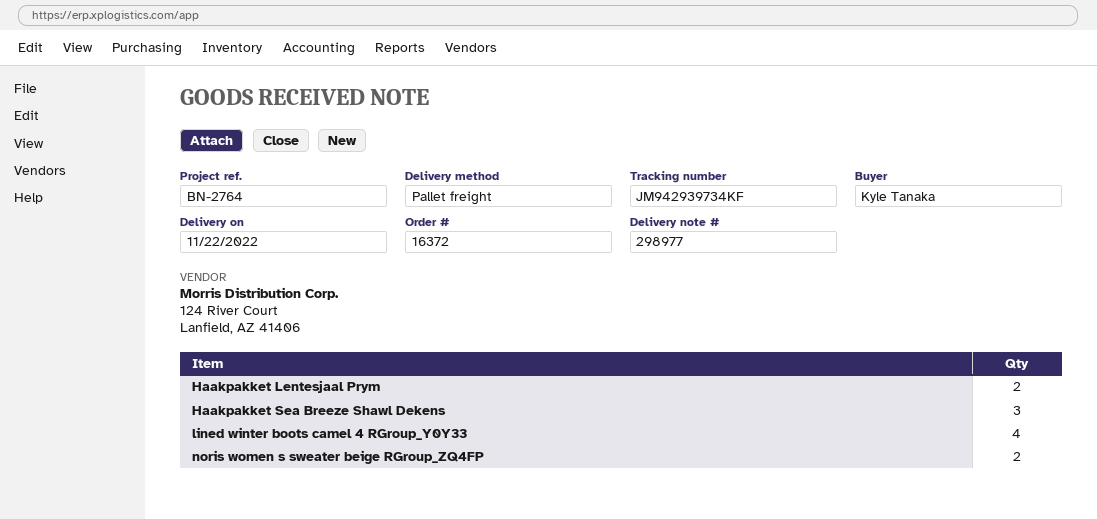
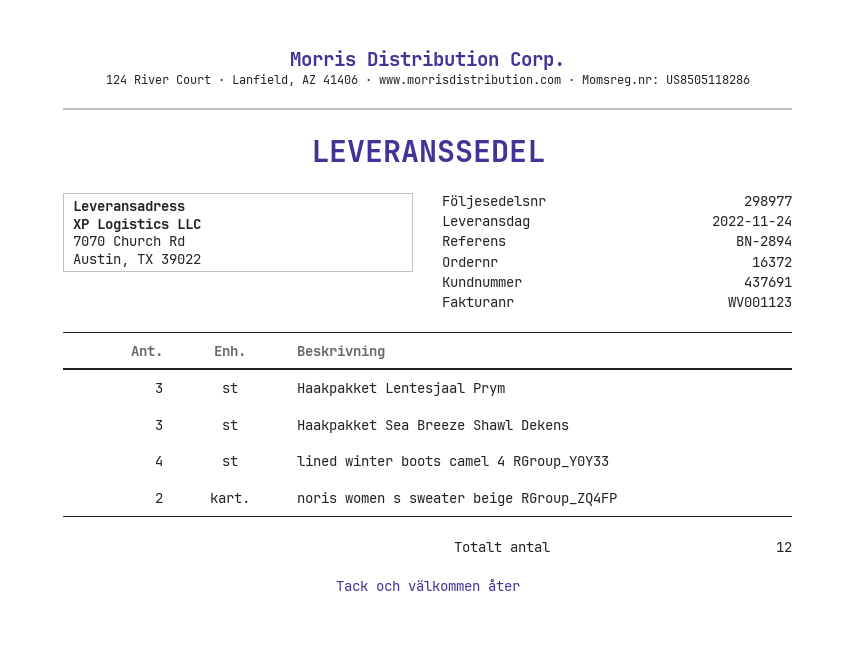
delivery date: 2022-11-22 -> 2022-11-24
reference: BN-2764 -> BN-2894
Haakpakket Lentesjaal Prym: 2 -> 3

